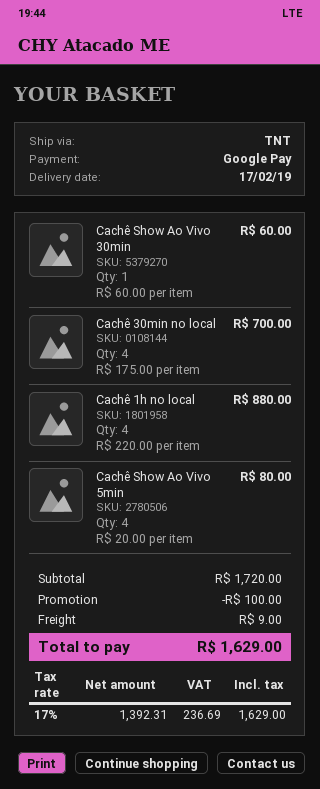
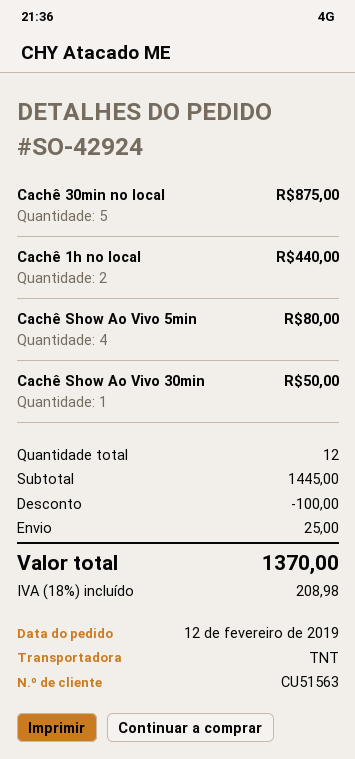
Cachê Show Ao Vivo 30min: 1 for 60.00 -> 1 for 50.00
Cachê 30min no local: 4 for 700.00 -> 5 for 875.00
Cachê 1h no local: 4 for 880.00 -> 2 for 440.00
subtotal: 1720.00 -> 1445.00
shipping: 9.00 -> 25.00
tax: 17% = 236.69 -> 18% = 208.98
total: 1629.00 -> 1370.00

